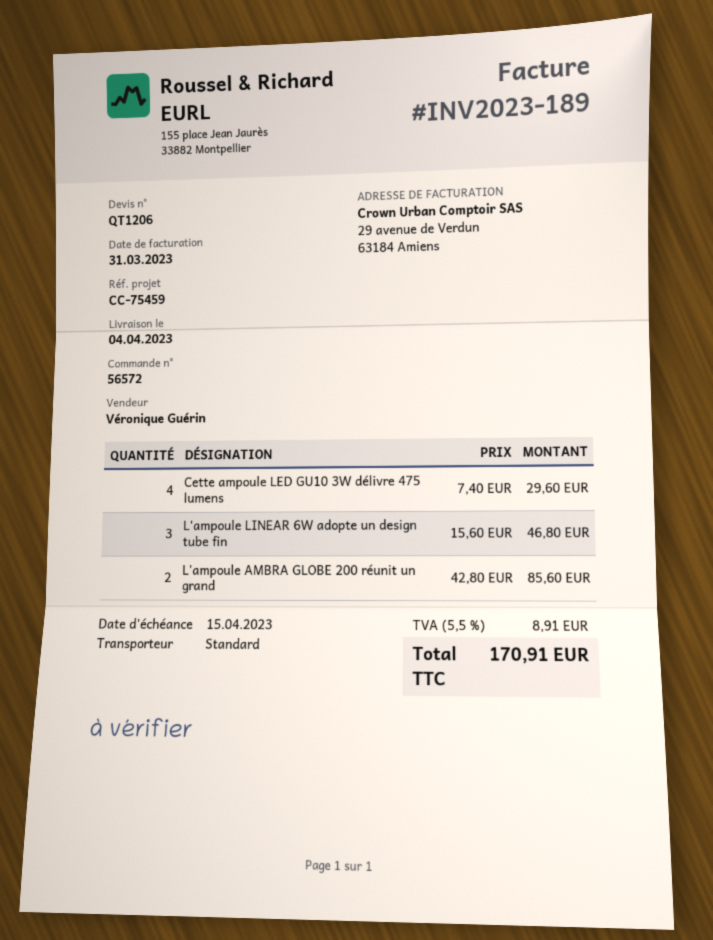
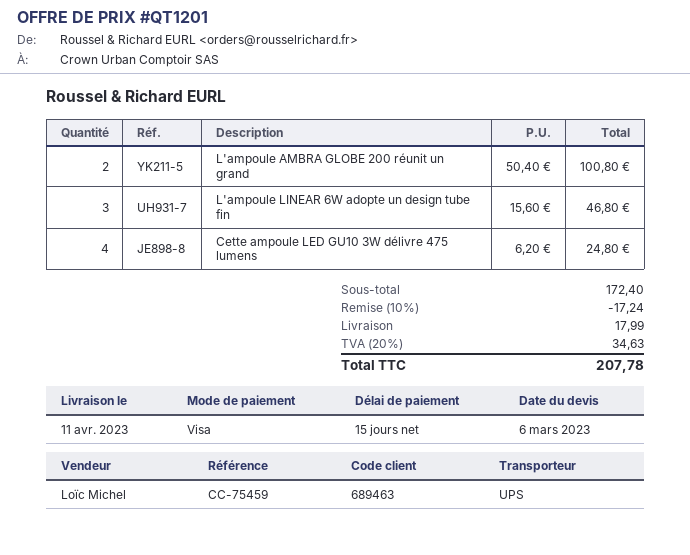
quote number: QT1206 -> QT1201
delivery date: 2023-04-04 -> 2023-04-11
sales rep: Véronique Guérin -> Loïc Michel
shipping method: standard -> UPS
Cette ampoule LED GU10 3W délivre 475 lumens: 4 x 7.40 = 29.60 -> 4 x 6.20 = 24.80
L'ampoule AMBRA GLOBE 200 réunit un grand: 2 x 42.80 = 85.60 -> 2 x 50.40 = 100.80
discount: none -> 10% = 17.24
shipping: none -> 17.99
tax: 5.5% = 8.91 -> 20% = 34.63
total: 170.91 -> 207.78

